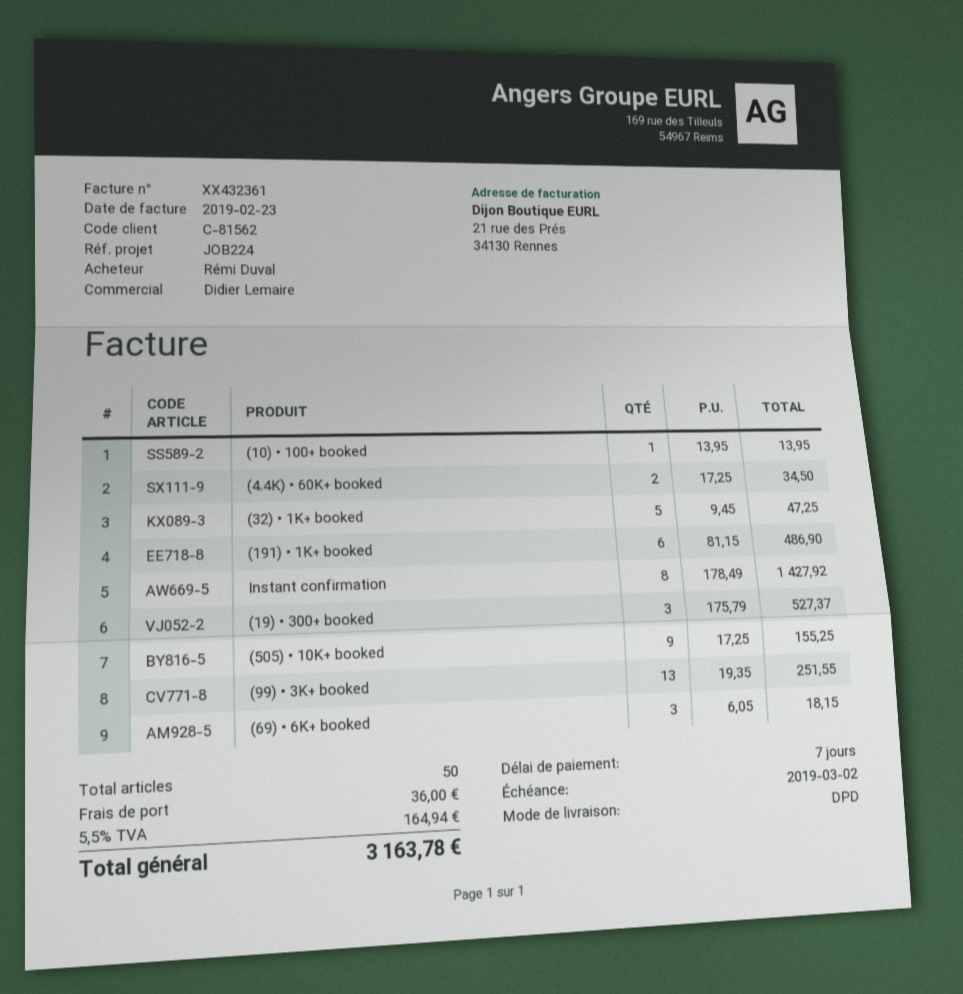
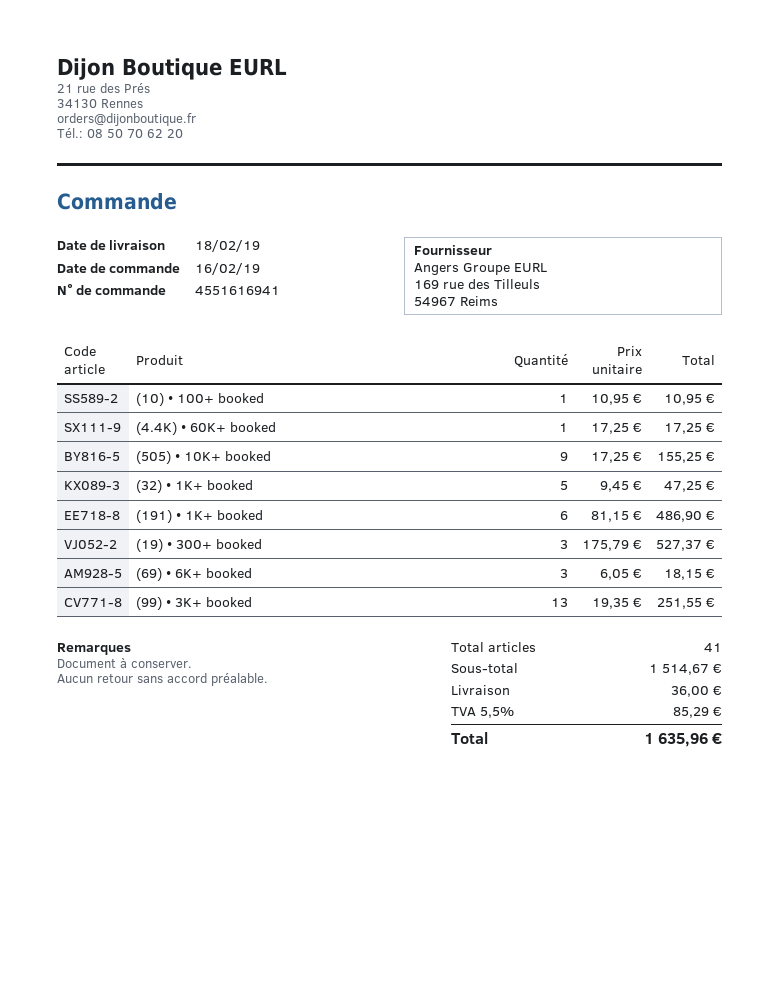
(10) • 100+ booked: 1 x 13.95 = 13.95 -> 1 x 10.95 = 10.95
(4.4K) • 60K+ booked: 2 x 17.25 = 34.50 -> 1 x 17.25 = 17.25
Instant confirmation: 8 x 178.49 = 1427.92 -> none
total quantity: 50 -> 41
tax: 5.5% = 164.94 -> 5.5% = 85.29
total: 3163.78 -> 1635.96

